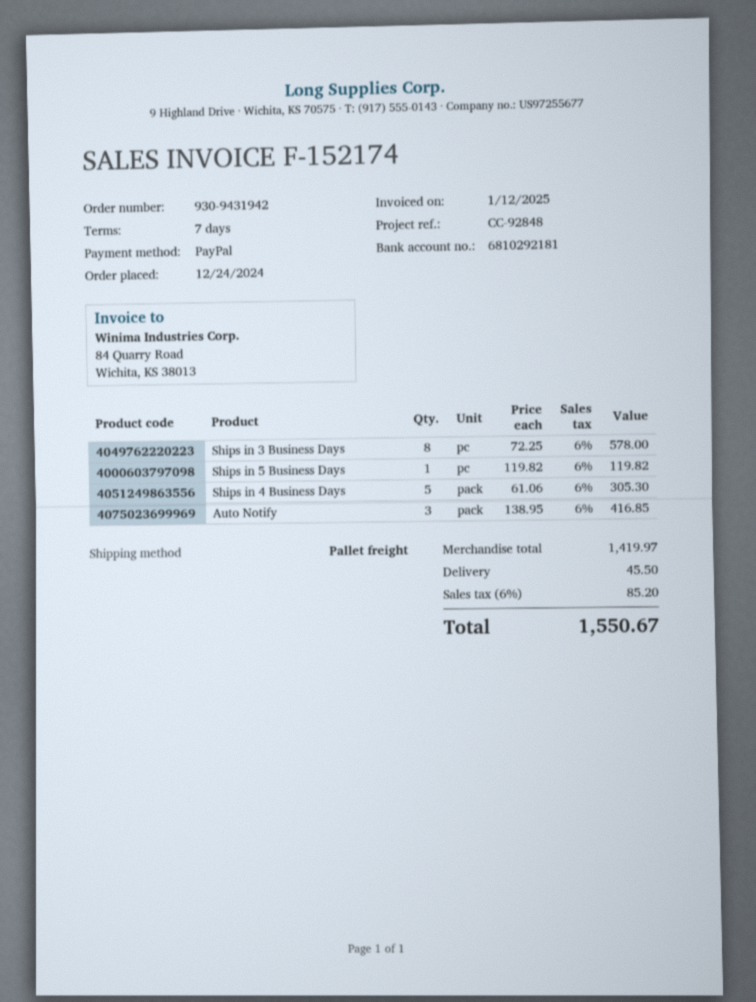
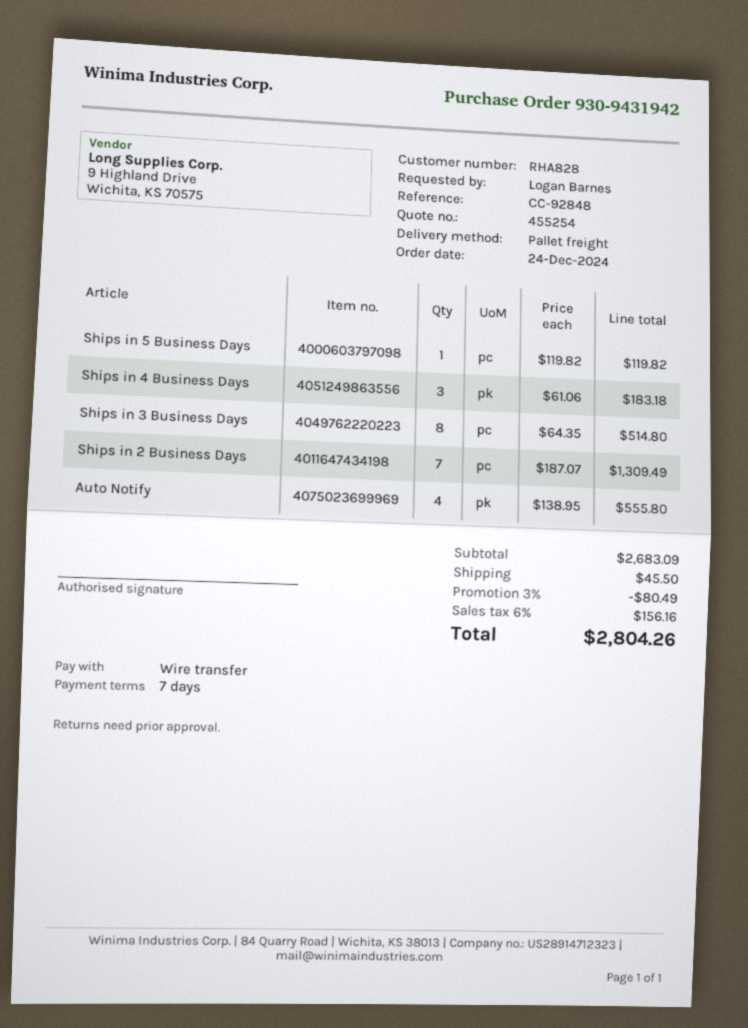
payment method: PayPal -> bank transfer
Ships in 3 Business Days: 8 x 72.25 = 578.00 -> 8 x 64.35 = 514.80
Ships in 4 Business Days: 5 x 61.06 = 305.30 -> 3 x 61.06 = 183.18
Auto Notify: 3 x 138.95 = 416.85 -> 4 x 138.95 = 555.80
Ships in 2 Business Days: none -> 7 x 187.07 = 1309.49
subtotal: 1419.97 -> 2683.09
discount: none -> 3% = 80.49
tax: 6% = 85.20 -> 6% = 156.16
total: 1550.67 -> 2804.26

